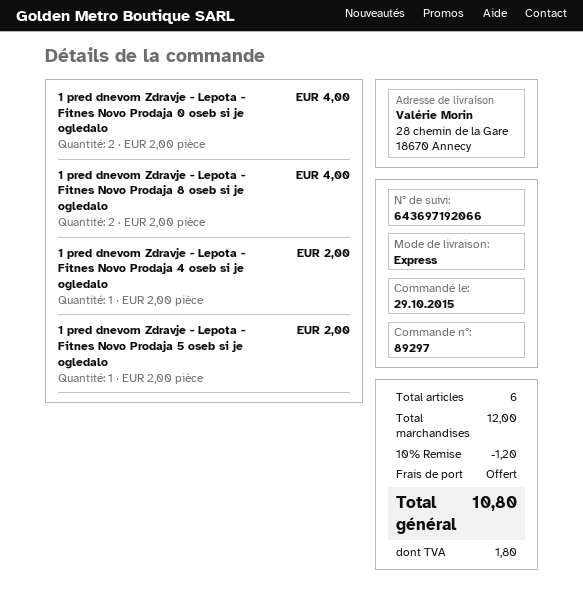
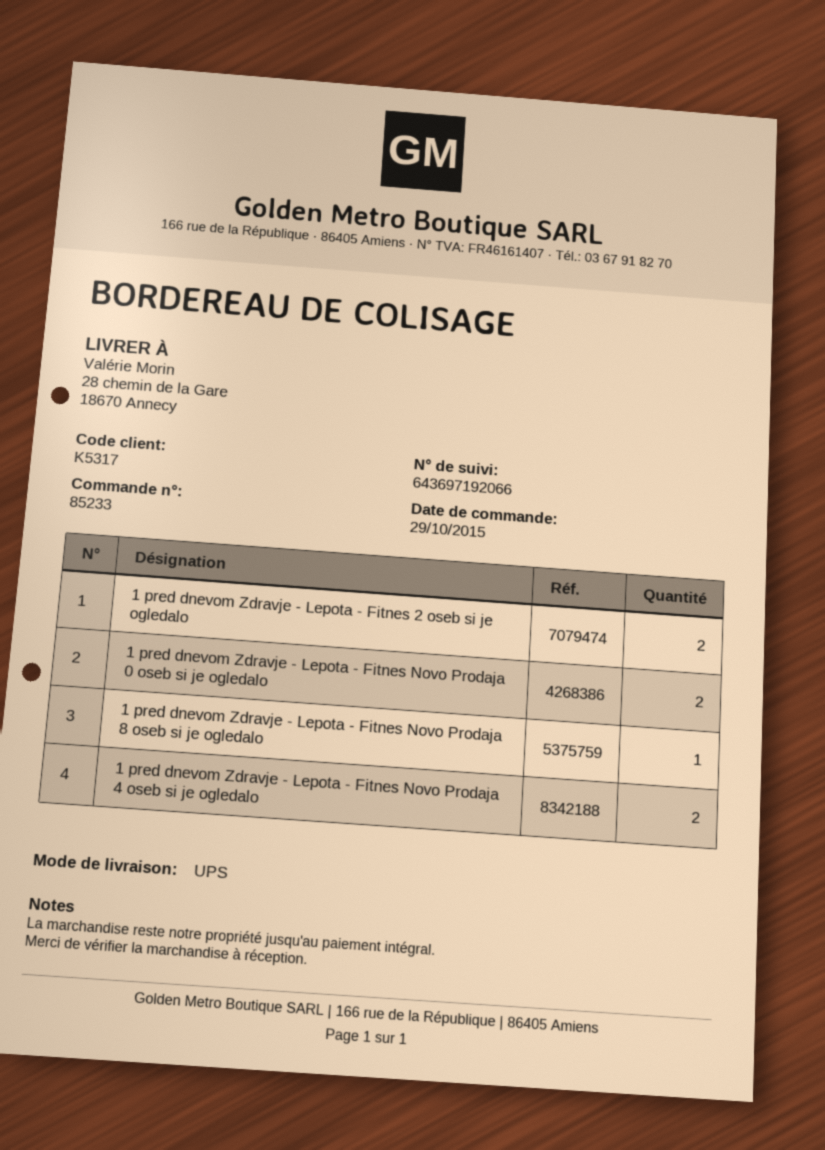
order number: 89297 -> 85233
shipping method: express -> UPS
1 pred dnevom Zdravje - Lepota - Fitnes Novo Prodaja 8 oseb si je ogledalo: 2 -> 1
1 pred dnevom Zdravje - Lepota - Fitnes Novo Prodaja 4 oseb si je ogledalo: 1 -> 2
1 pred dnevom Zdravje - Lepota - Fitnes Novo Prodaja 5 oseb si je ogledalo: 1 -> none
1 pred dnevom Zdravje - Lepota - Fitnes 2 oseb si je ogledalo: none -> 2

